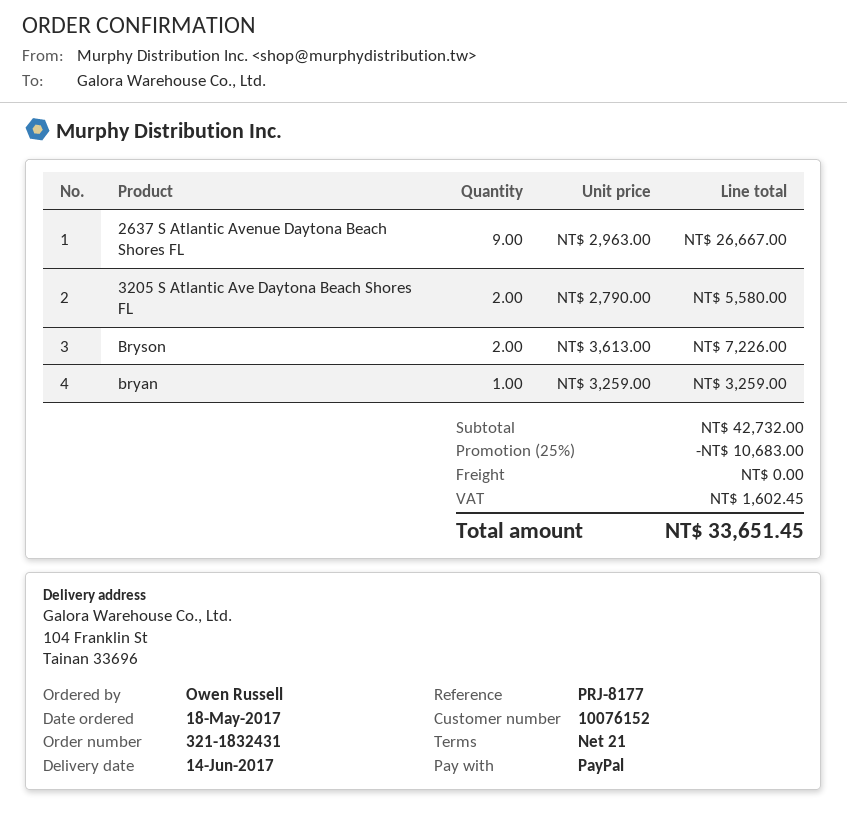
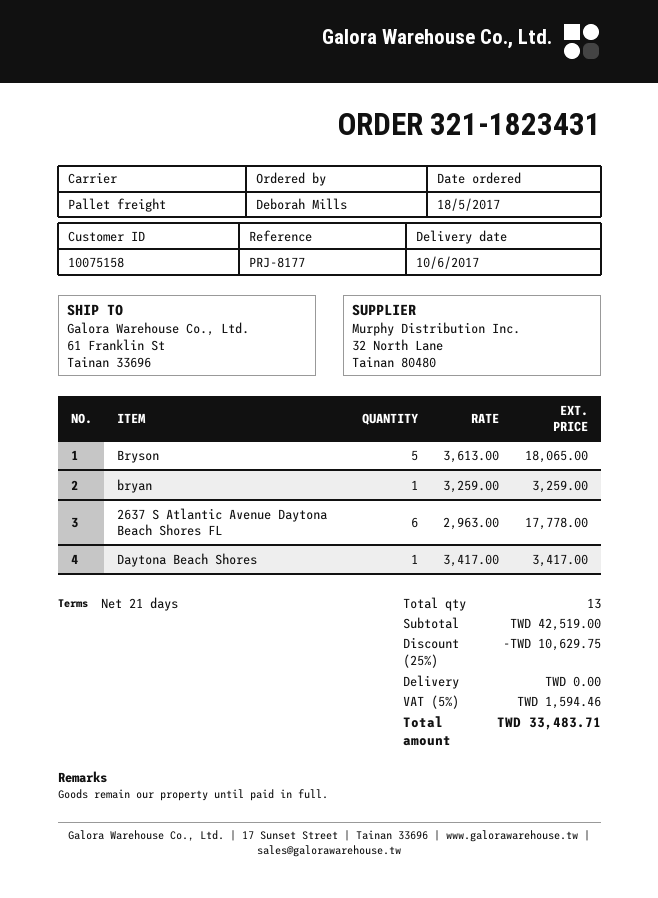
order number: 321-1832431 -> 321-1823431
delivery date: 2017-06-14 -> 2017-06-10
customer number: 10076152 -> 10075158
ordered by: Owen Russell -> Deborah Mills
ship to: 104 Franklin St, Tainan 33696 -> 61 Franklin St, Tainan 33696
2637 S Atlantic Avenue Daytona Beach Shores FL: 9 x 2963.00 = 26667.00 -> 6 x 2963.00 = 17778.00
3205 S Atlantic Ave Daytona Beach Shores FL: 2 x 2790.00 = 5580.00 -> none
Bryson: 2 x 3613.00 = 7226.00 -> 5 x 3613.00 = 18065.00
Daytona Beach Shores: none -> 1 x 3417.00 = 3417.00
subtotal: 42732.00 -> 42519.00
discount: 25% = 10683.00 -> 25% = 10629.75
tax: 1602.45 -> 1594.46
total: 33651.45 -> 33483.71

